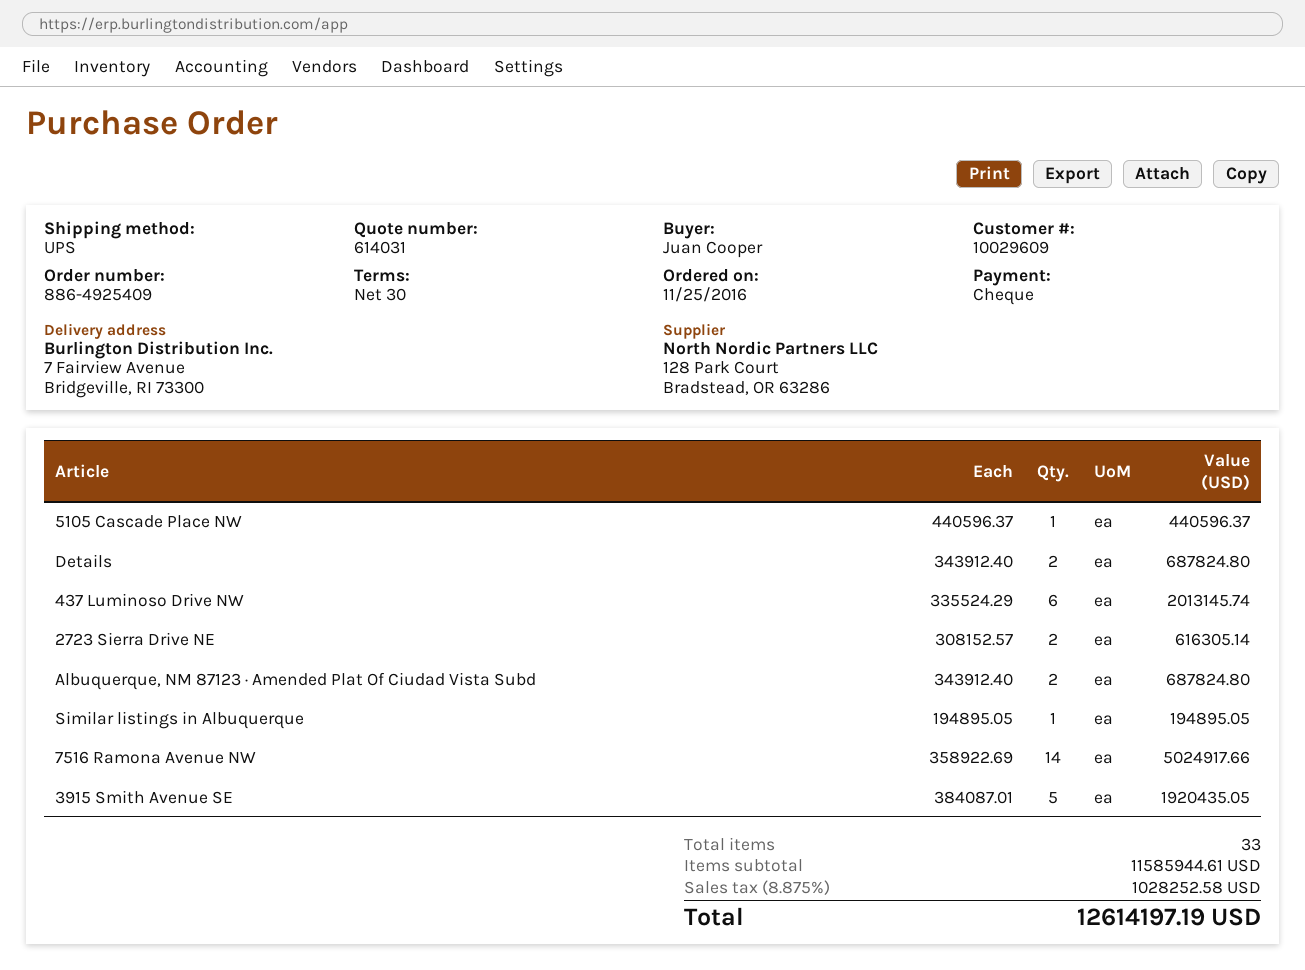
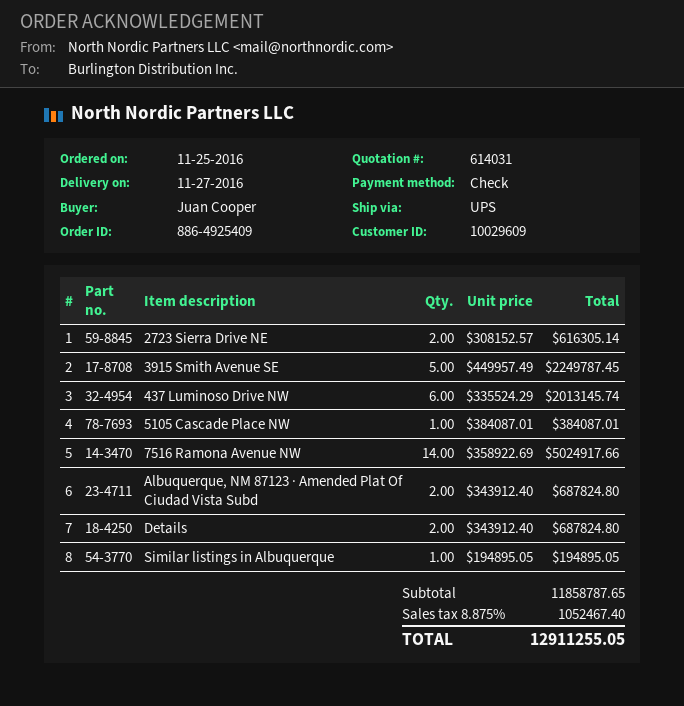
5105 Cascade Place NW: 1 x 440596.37 = 440596.37 -> 1 x 384087.01 = 384087.01
3915 Smith Avenue SE: 5 x 384087.01 = 1920435.05 -> 5 x 449957.49 = 2249787.45
subtotal: 11585944.61 -> 11858787.65
tax: 8.875% = 1028252.58 -> 8.875% = 1052467.40
total: 12614197.19 -> 12911255.05

